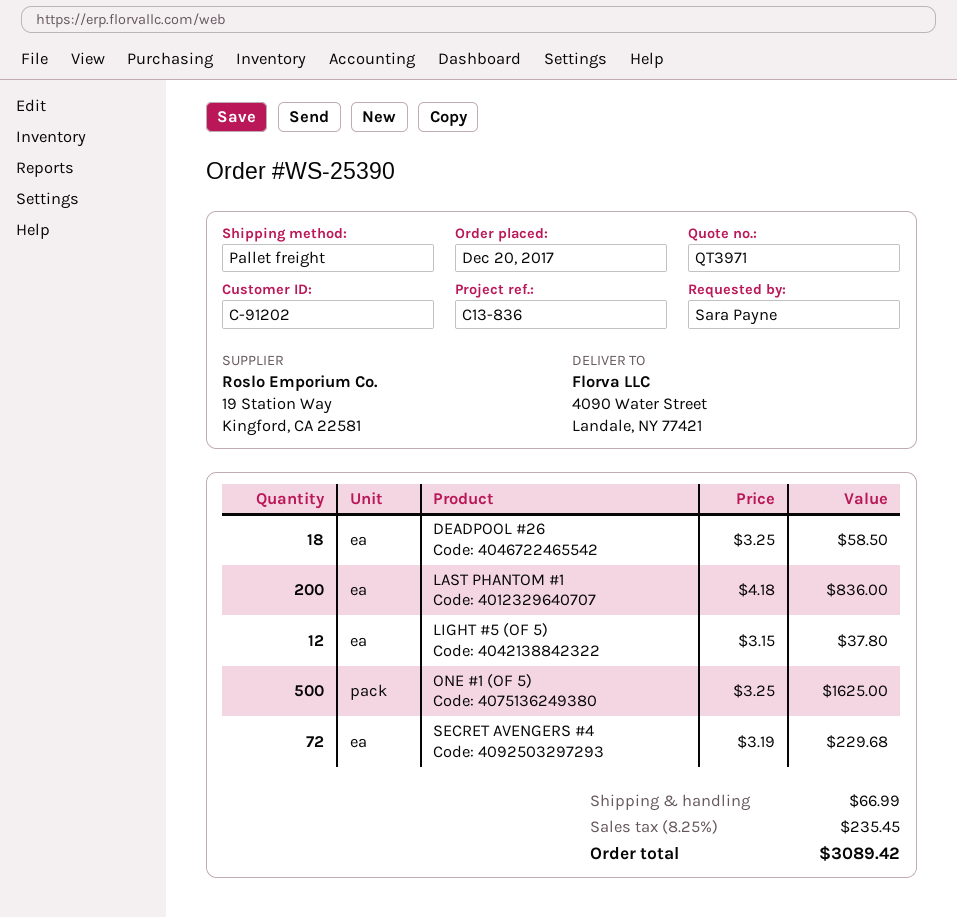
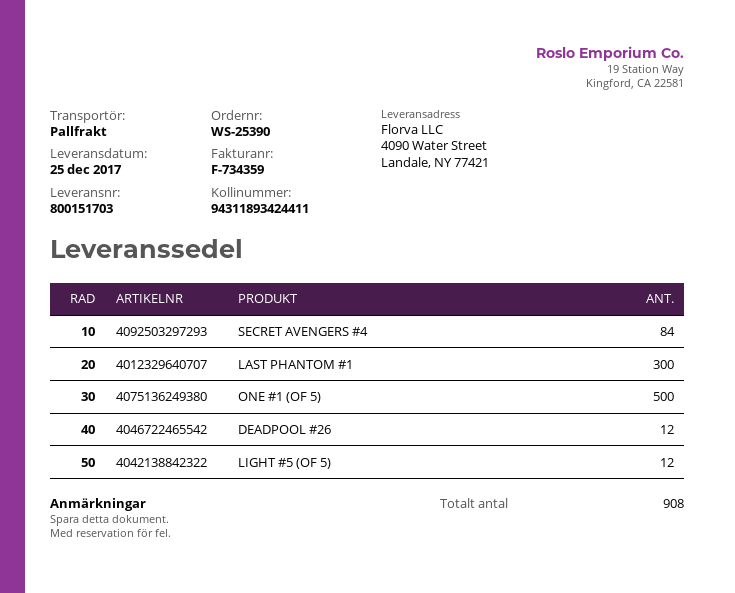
DEADPOOL #26: 18 -> 12
LAST PHANTOM #1: 200 -> 300
SECRET AVENGERS #4: 72 -> 84

